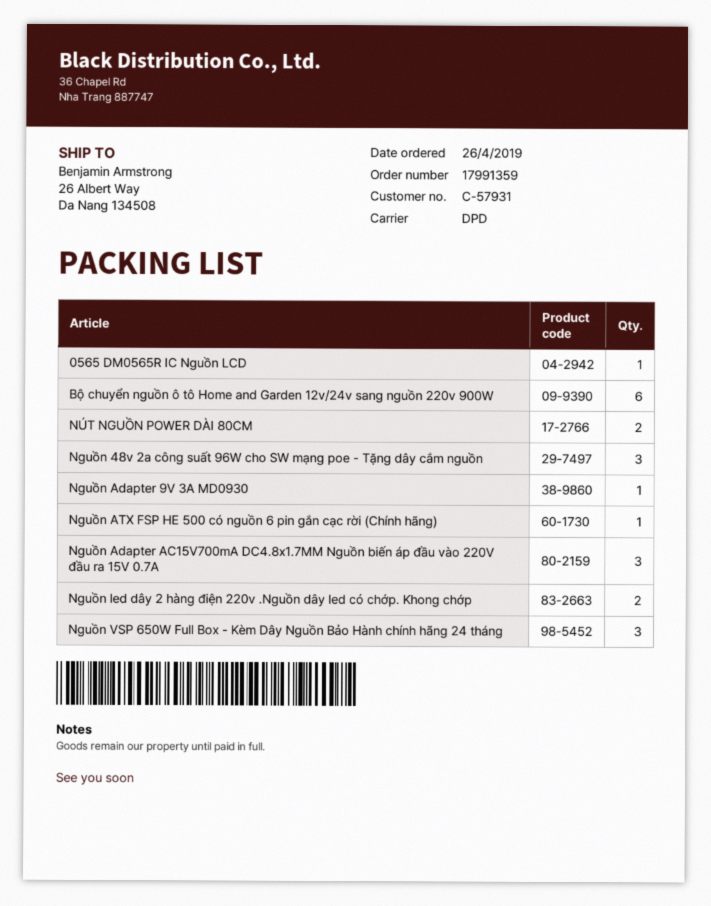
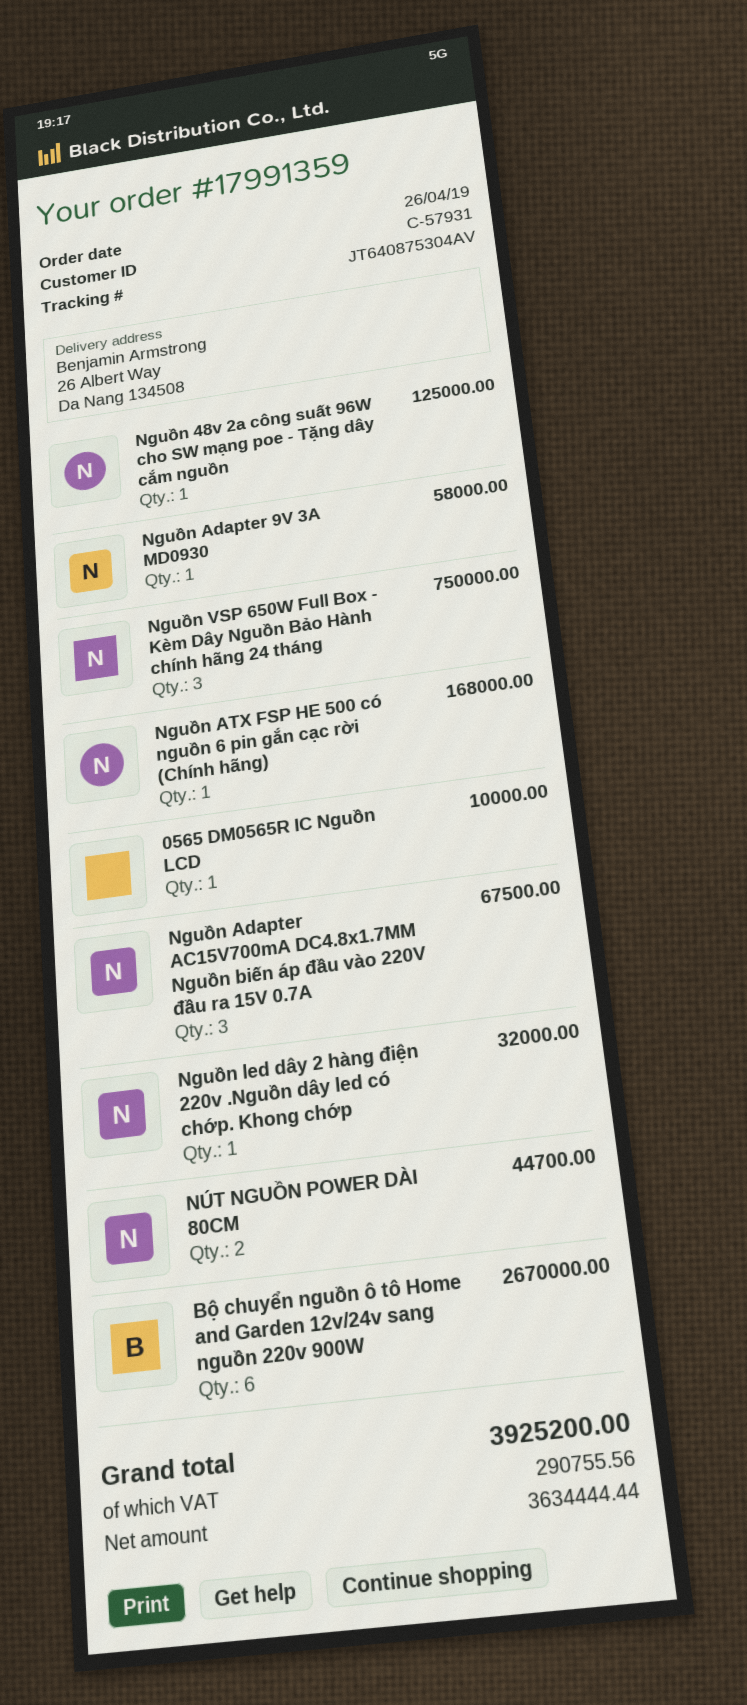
Nguồn 48v 2a công suất 96W cho SW mạng poe - Tặng dây cắm nguồn: 3 -> 1
Nguồn led dây 2 hàng điện 220v .Nguồn dây led có chớp. Khong chớp: 2 -> 1

